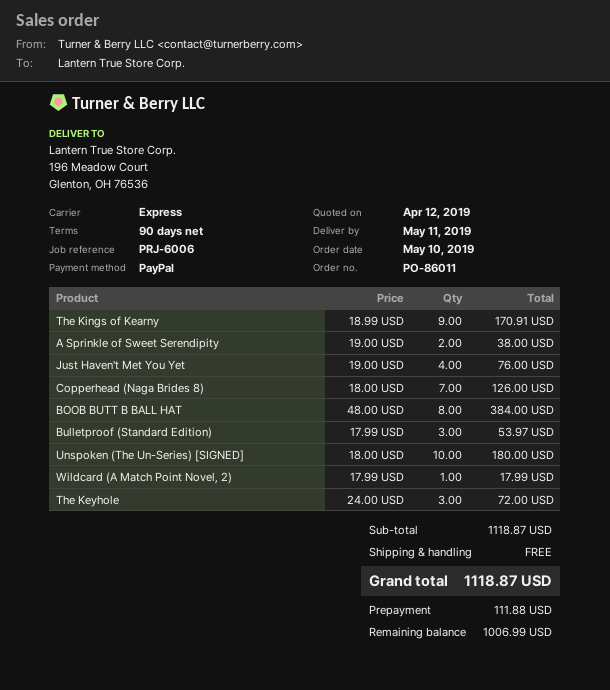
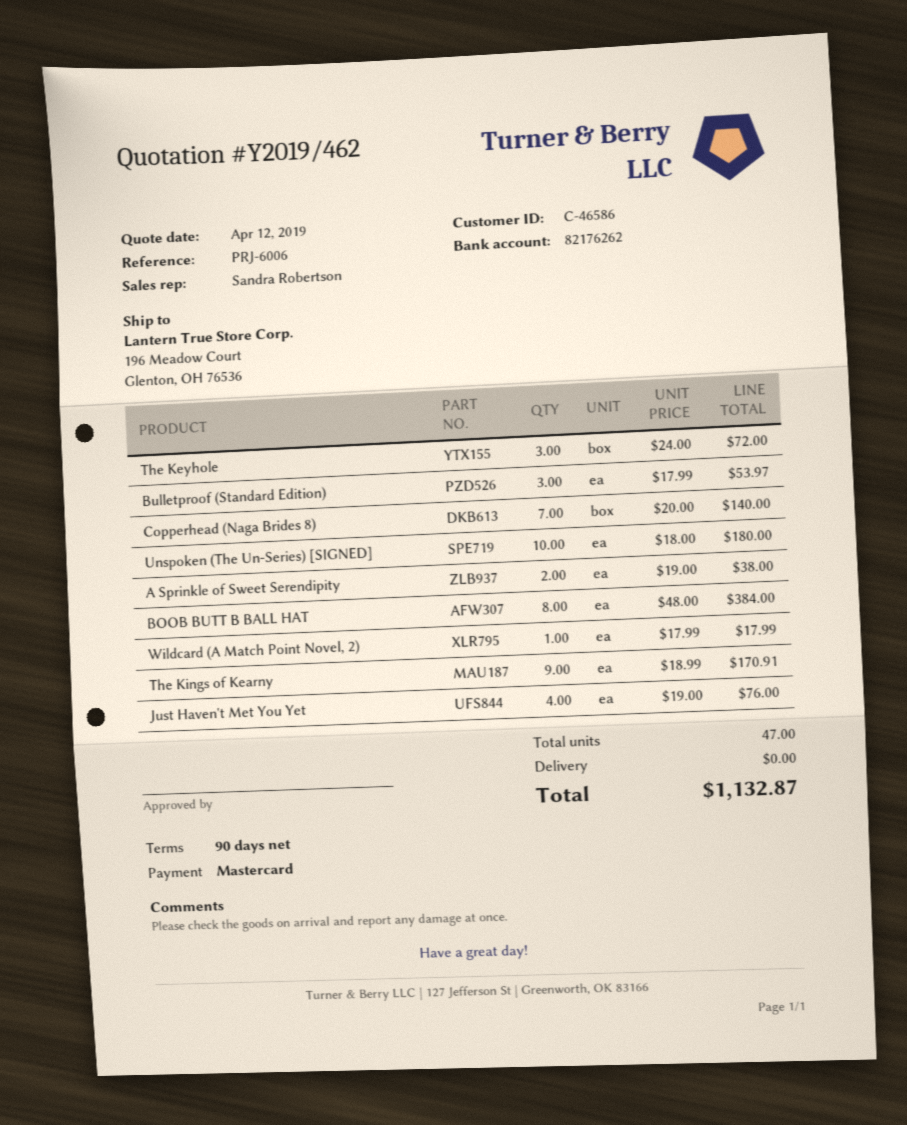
payment method: PayPal -> Mastercard
Copperhead (Naga Brides 8): 7 x 18.00 = 126.00 -> 7 x 20.00 = 140.00
total: 1118.87 -> 1132.87

